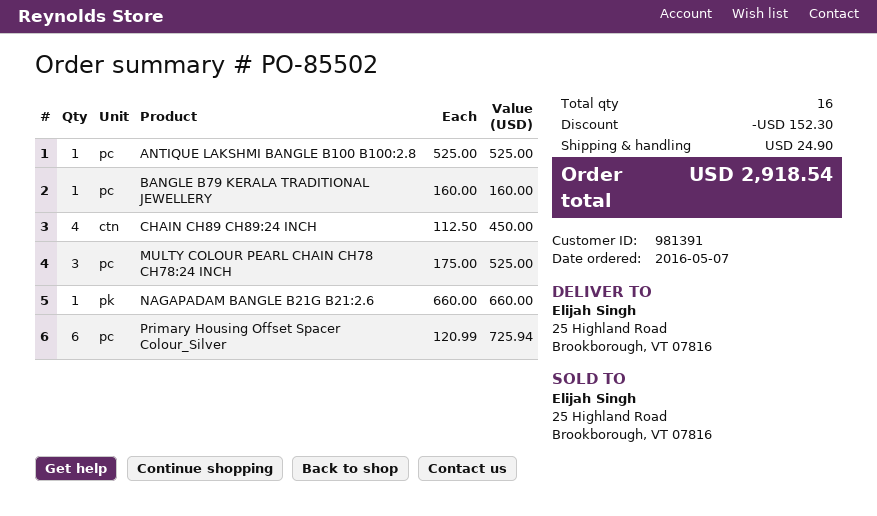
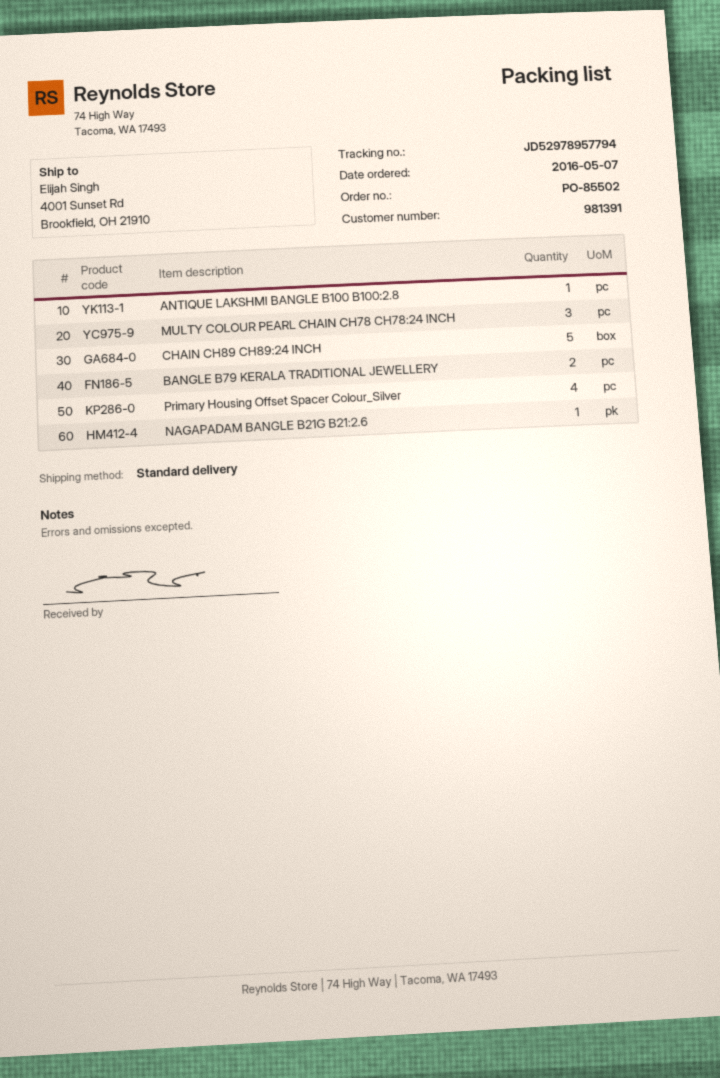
ship to: 25 Highland Road, Brookborough, VT 07816 -> 4001 Sunset Rd, Brookfield, OH 21910
BANGLE B79 KERALA TRADITIONAL JEWELLERY: 1 -> 2
CHAIN CH89 CH89:24 INCH: 4 -> 5
Primary Housing Offset Spacer Colour_Silver: 6 -> 4

